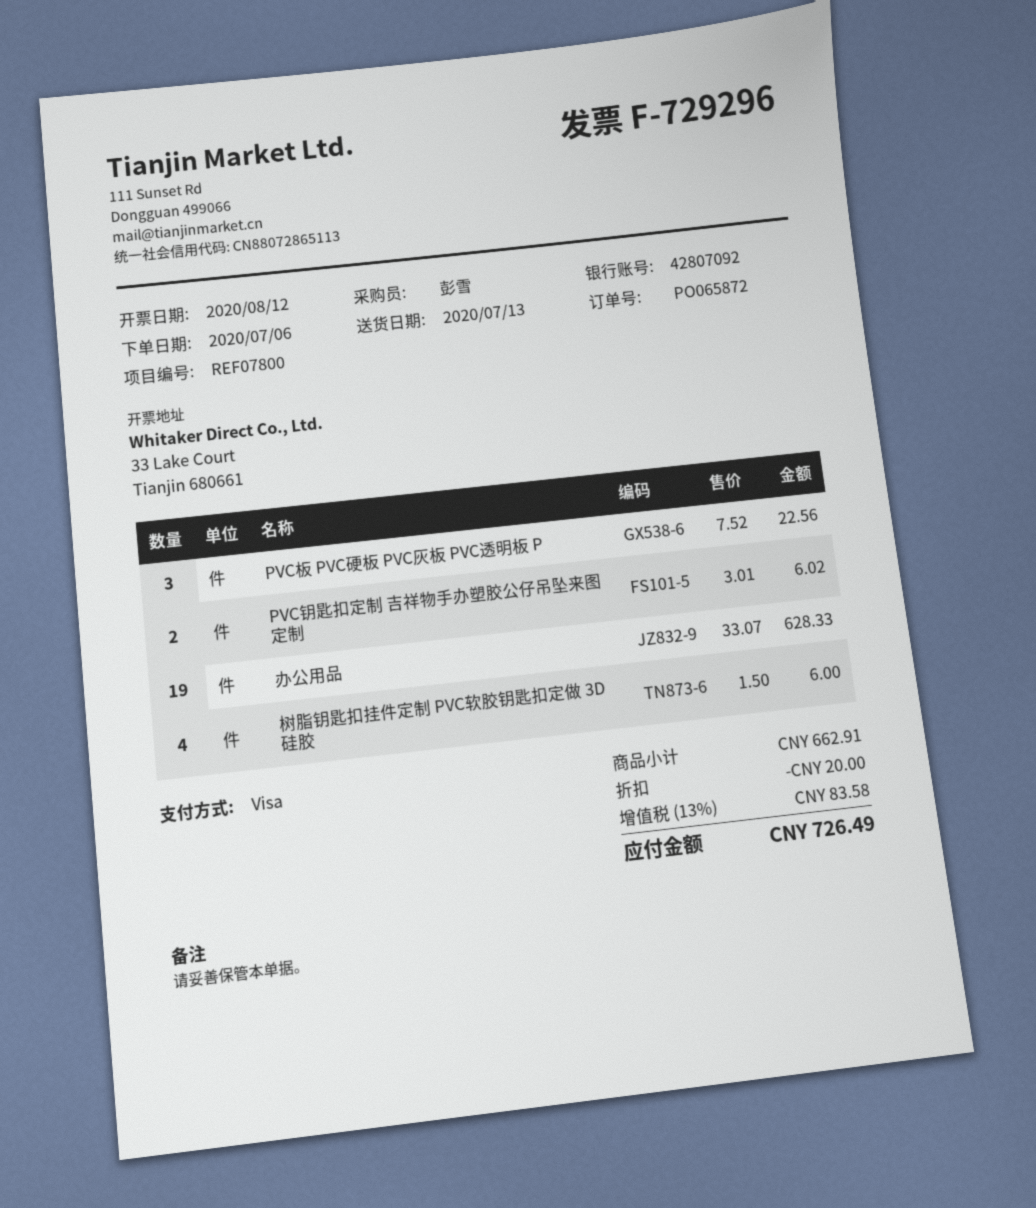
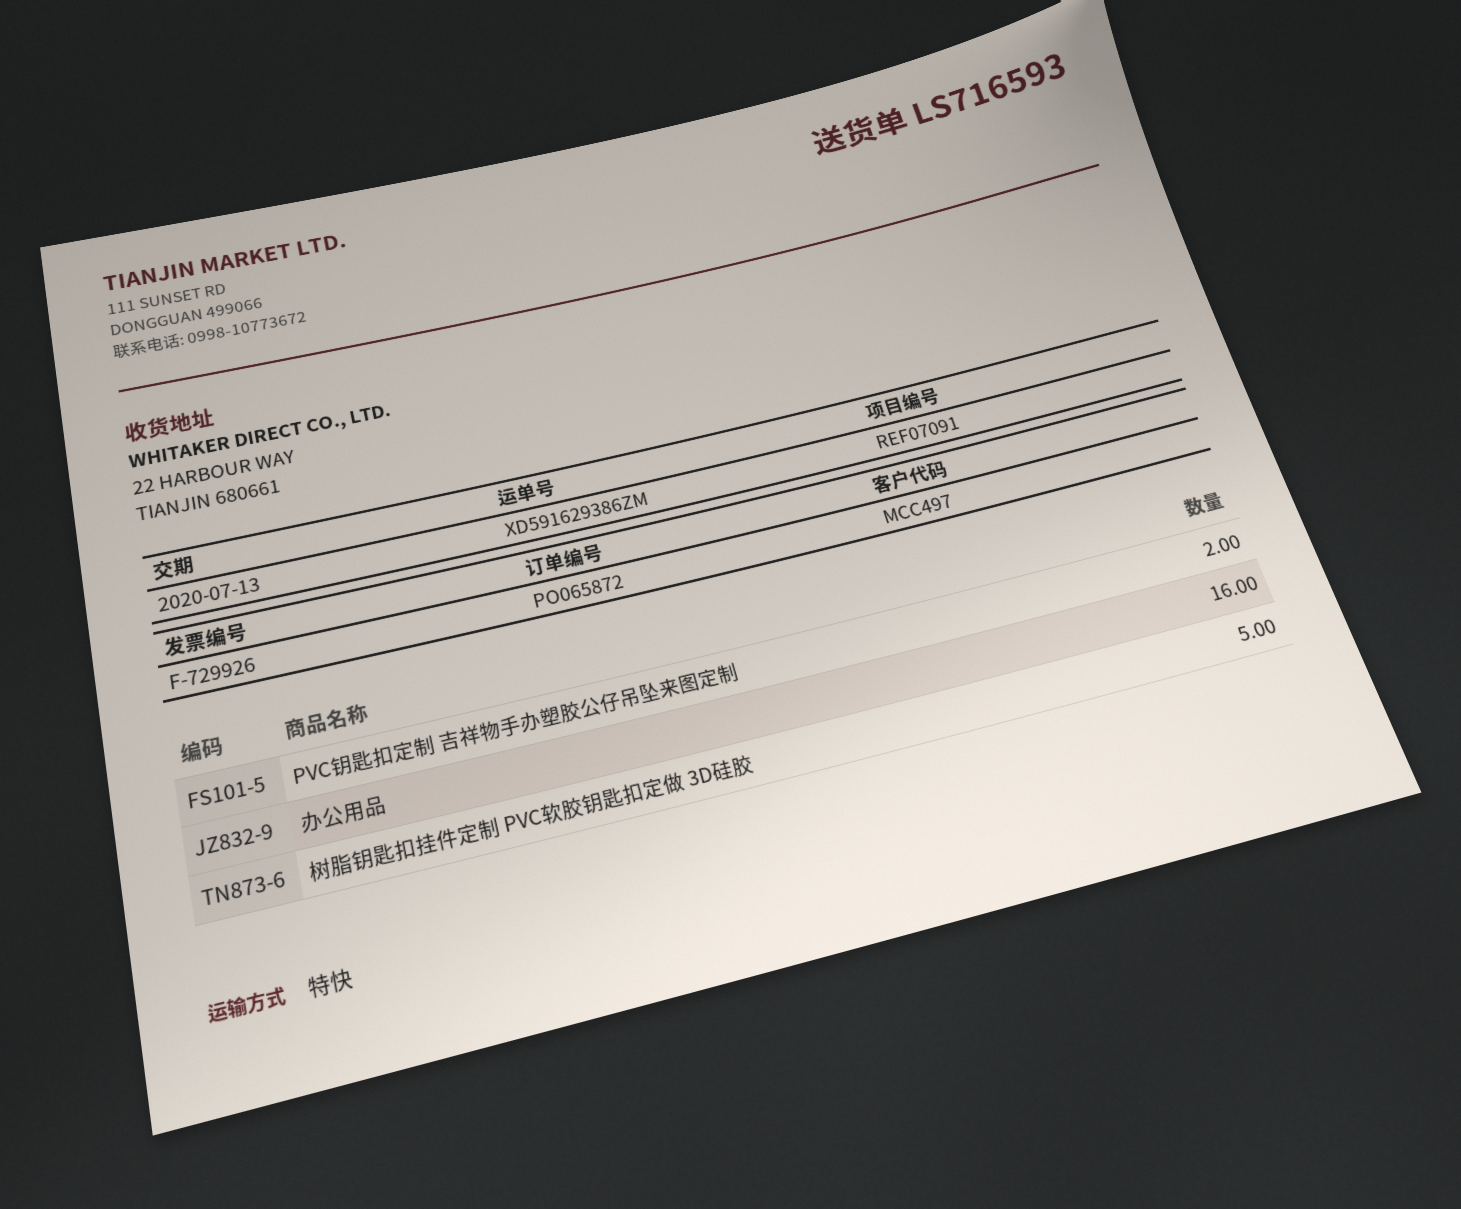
invoice number: F-729296 -> F-729926
reference: REF07800 -> REF07091
PVC板 PVC硬板 PVC灰板 PVC透明板 P: 3 -> none
办公用品: 19 -> 16
树脂钥匙扣挂件定制 PVC软胶钥匙扣定做 3D硅胶: 4 -> 5

